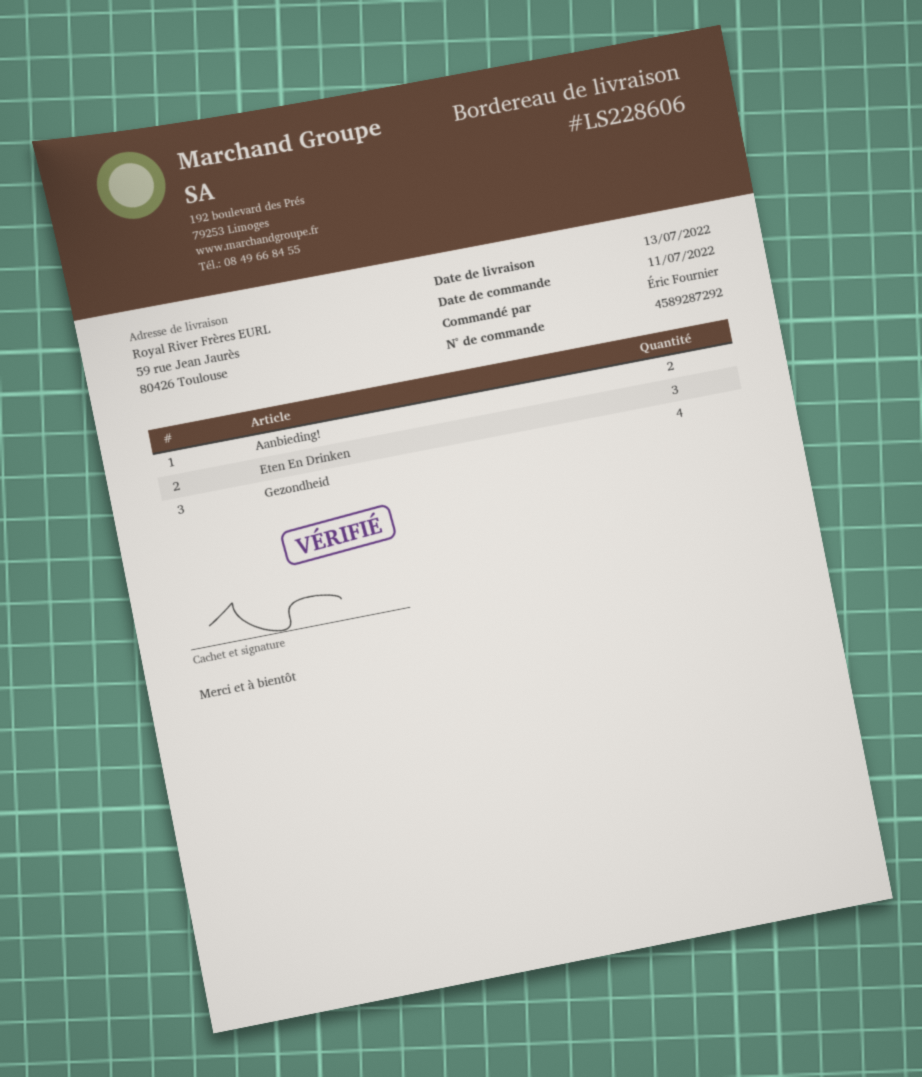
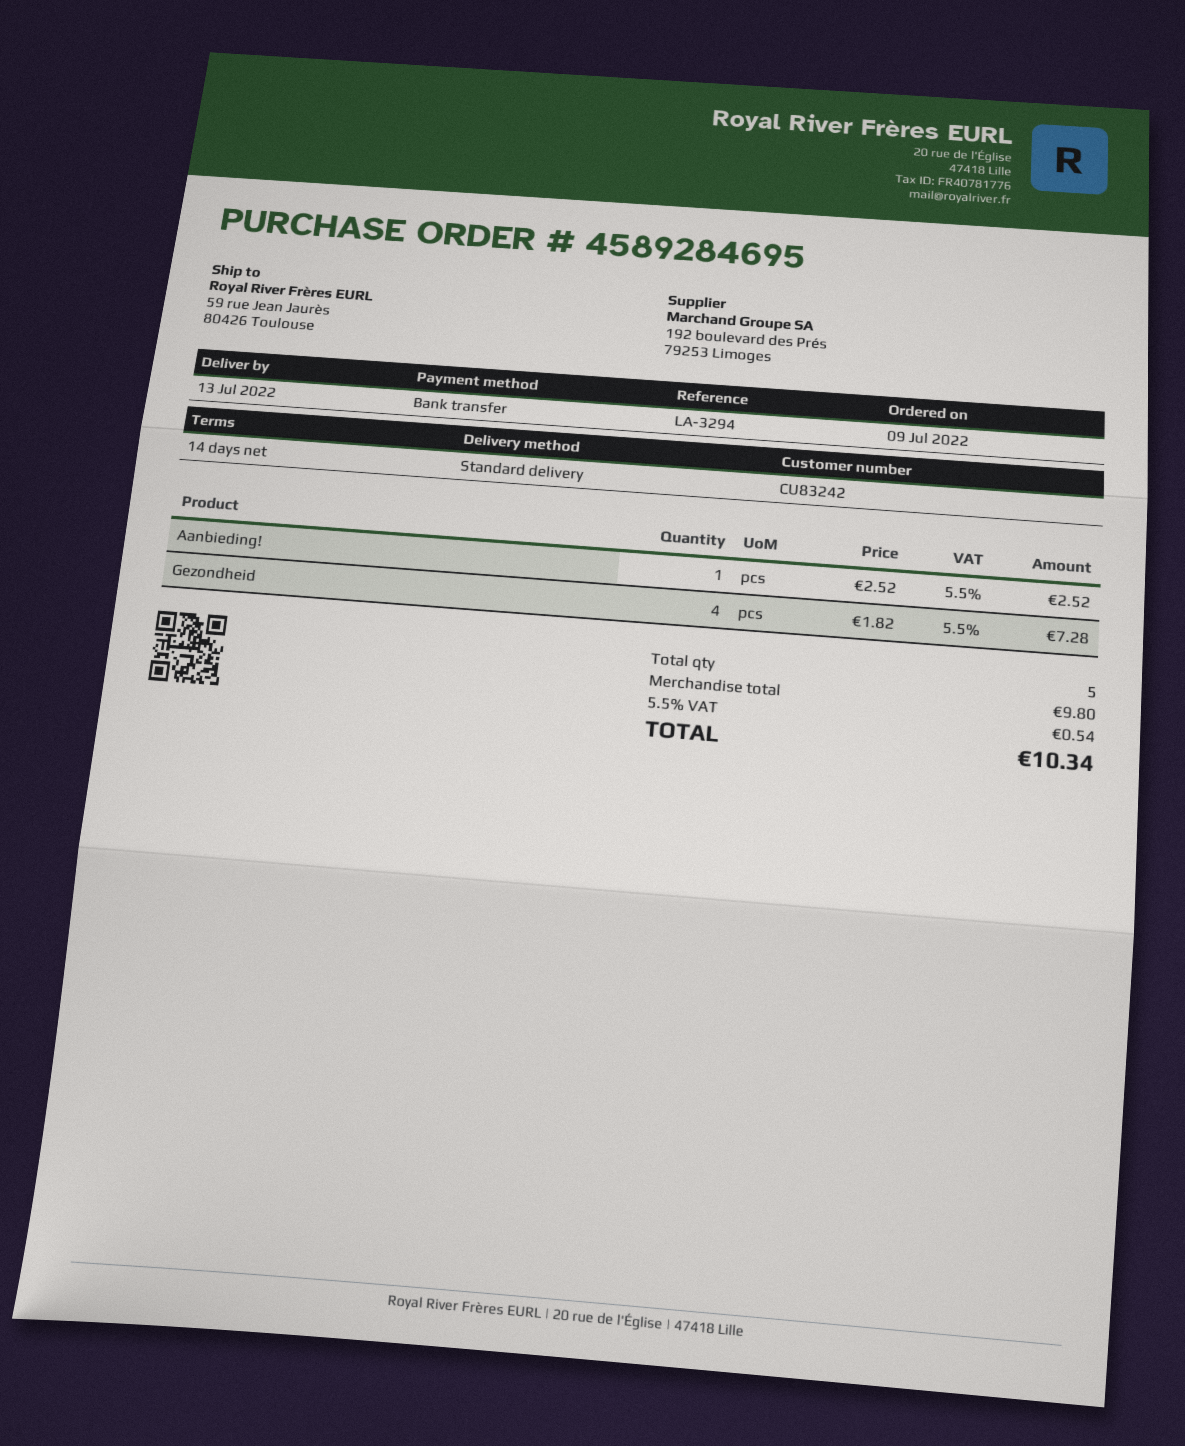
order number: 4589287292 -> 4589284695
order date: 2022-07-11 -> 2022-07-09
Aanbieding!: 2 -> 1
Eten En Drinken: 3 -> none

